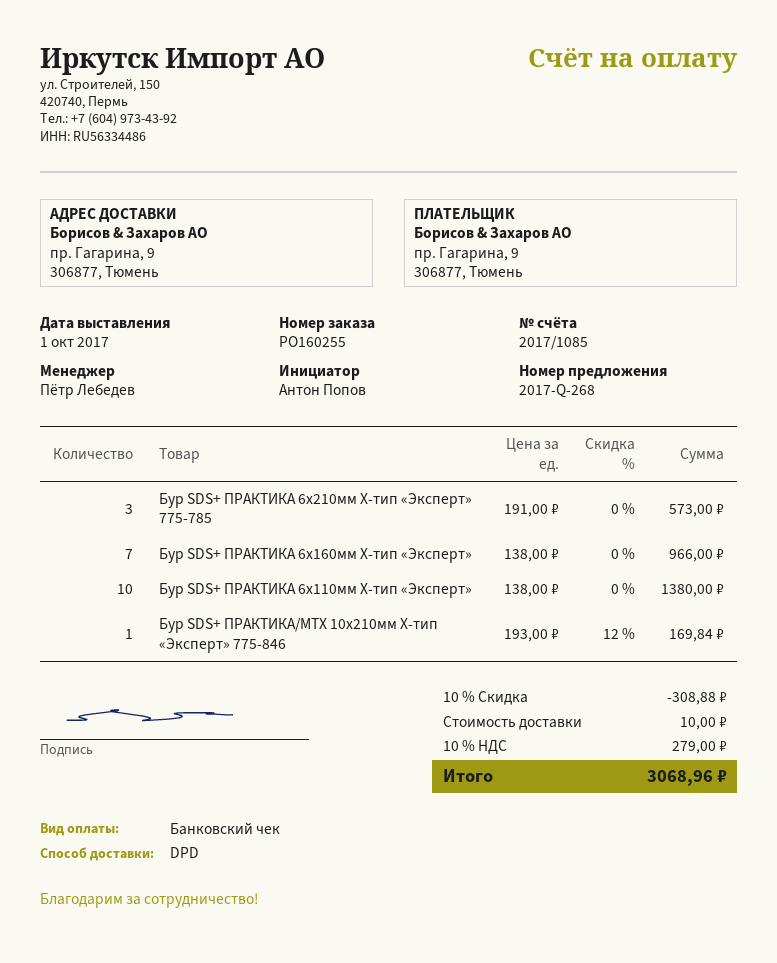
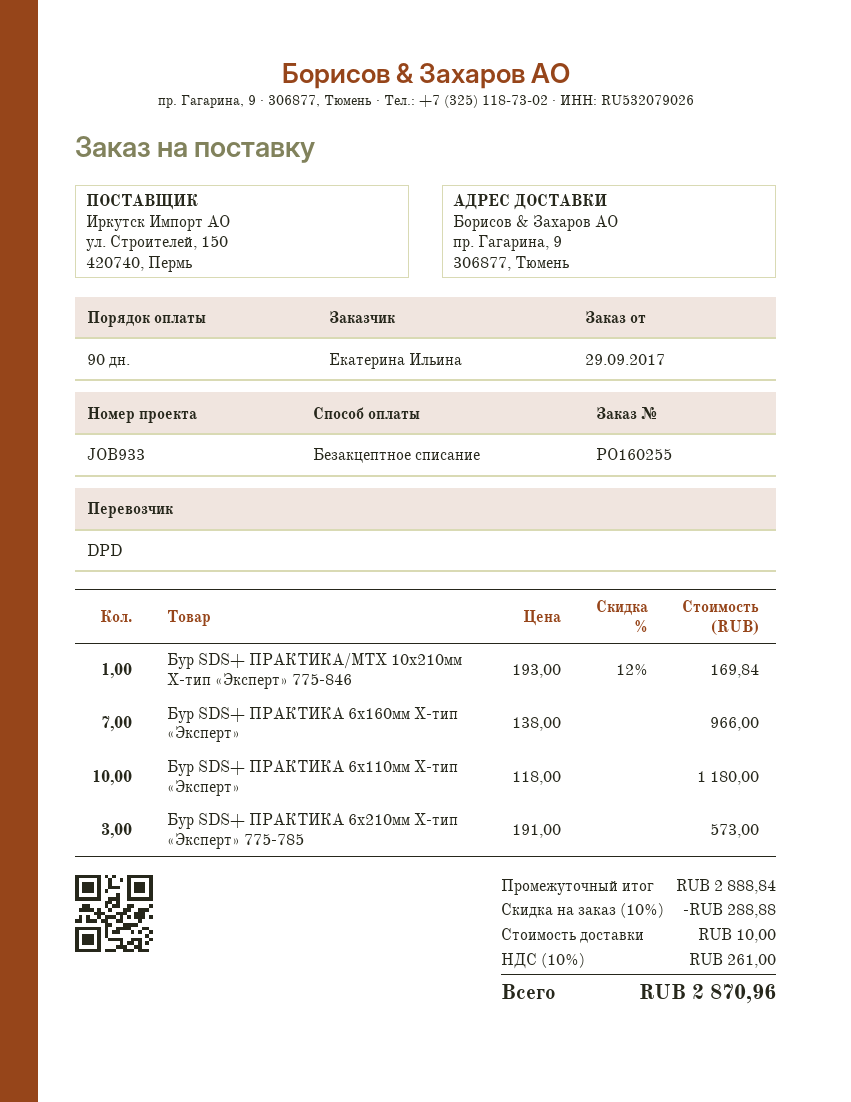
ordered by: Антон Попов -> Екатерина Ильина
payment method: cheque -> direct debit
Бур SDS+ ПРАКТИКА 6х110мм Х-тип «Эксперт»: 10 x 138.00 = 1380.00 -> 10 x 118.00 = 1180.00
discount: 10% = 308.88 -> 10% = 288.88
tax: 10% = 279.00 -> 10% = 261.00
total: 3068.96 -> 2870.96

